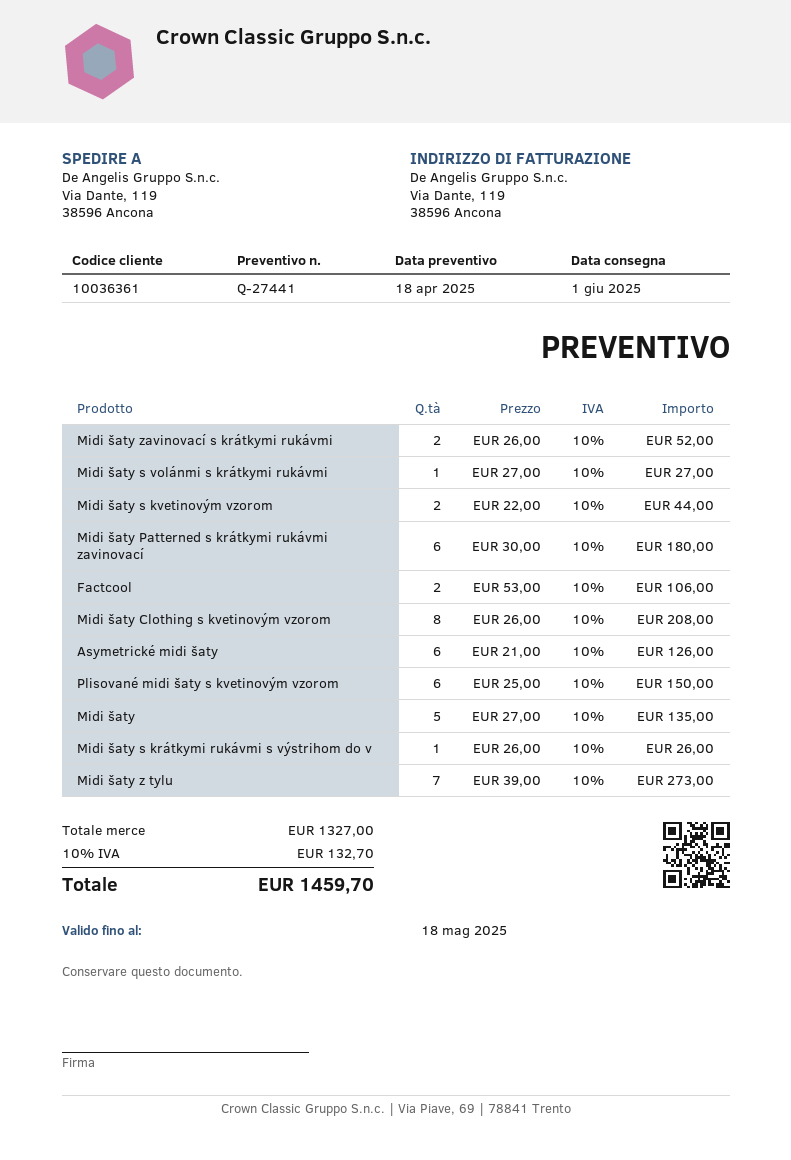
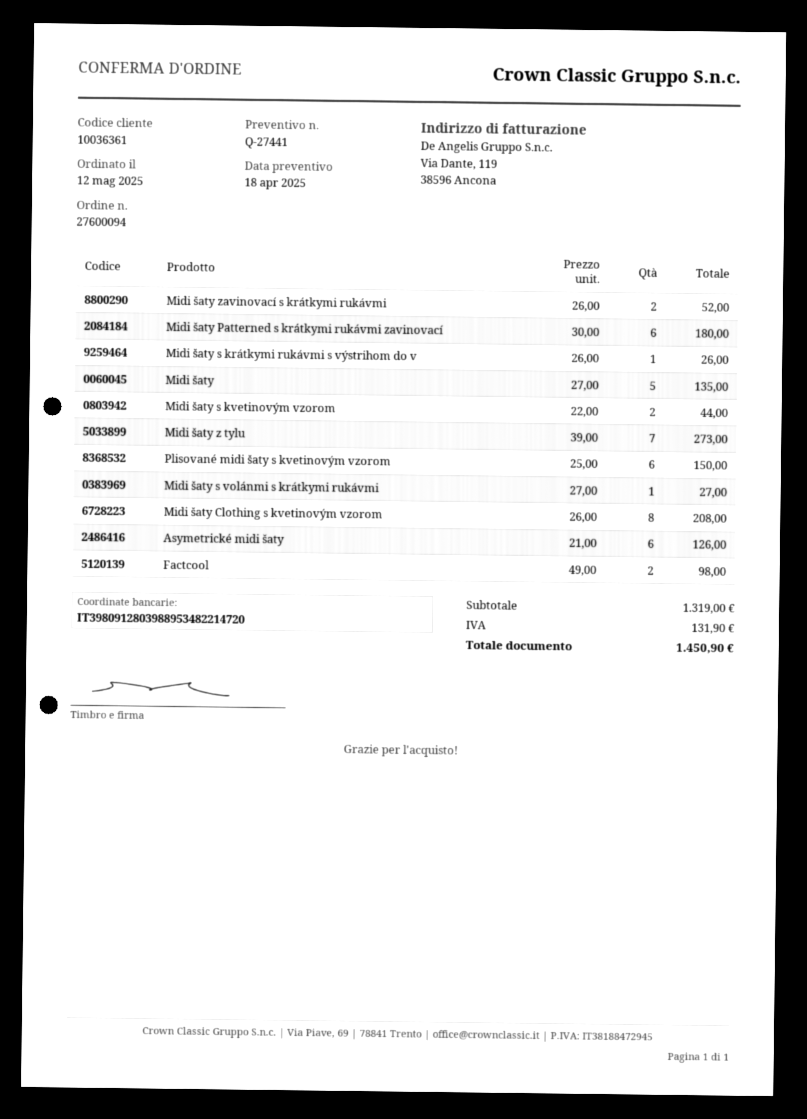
Factcool: 2 x 53.00 = 106.00 -> 2 x 49.00 = 98.00
subtotal: 1327.00 -> 1319.00
tax: 132.70 -> 131.90
total: 1459.70 -> 1450.90

